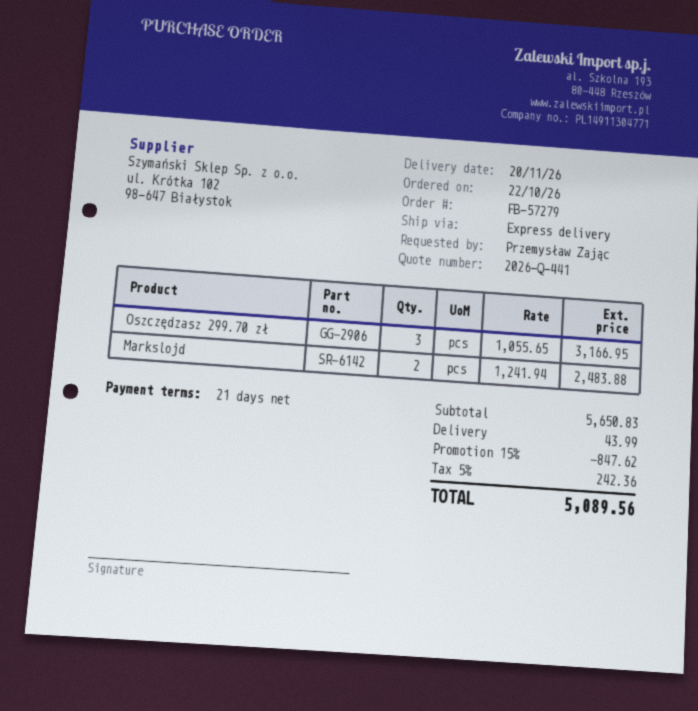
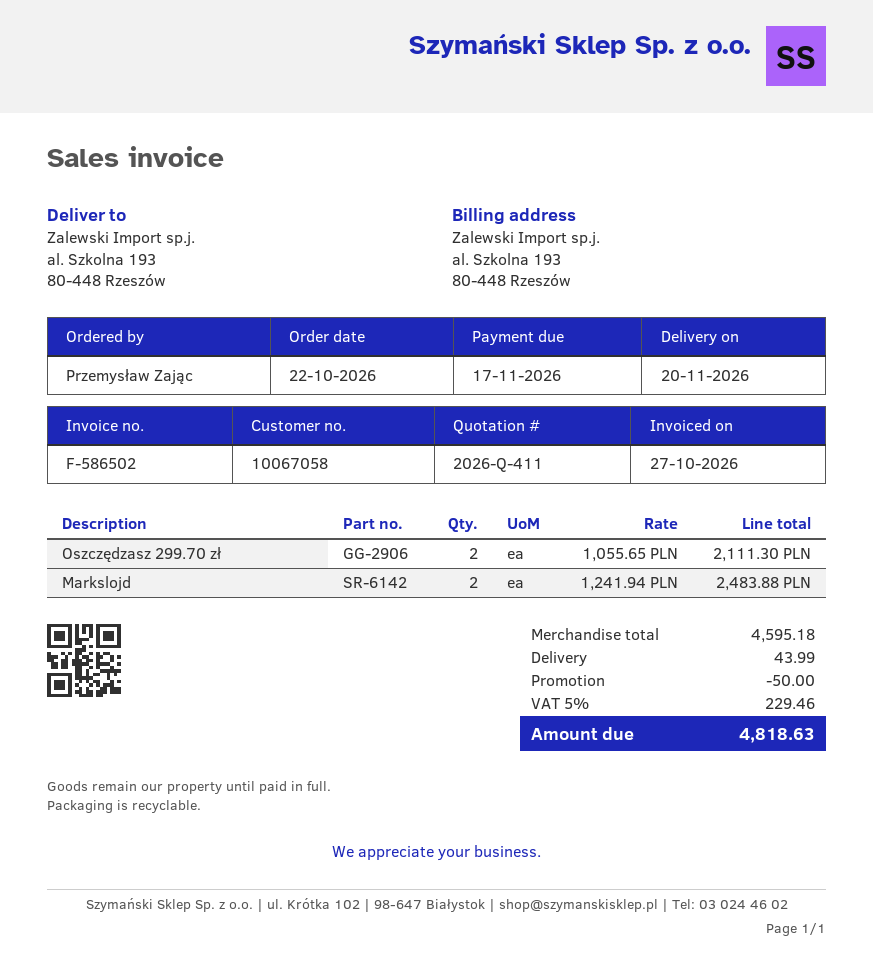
quote number: 2026-Q-441 -> 2026-Q-411
Oszczędzasz 299.70 zł: 3 x 1055.65 = 3166.95 -> 2 x 1055.65 = 2111.30
subtotal: 5650.83 -> 4595.18
discount: 847.62 -> 50.00
tax: 5% = 242.36 -> 5% = 229.46
total: 5089.56 -> 4818.63

